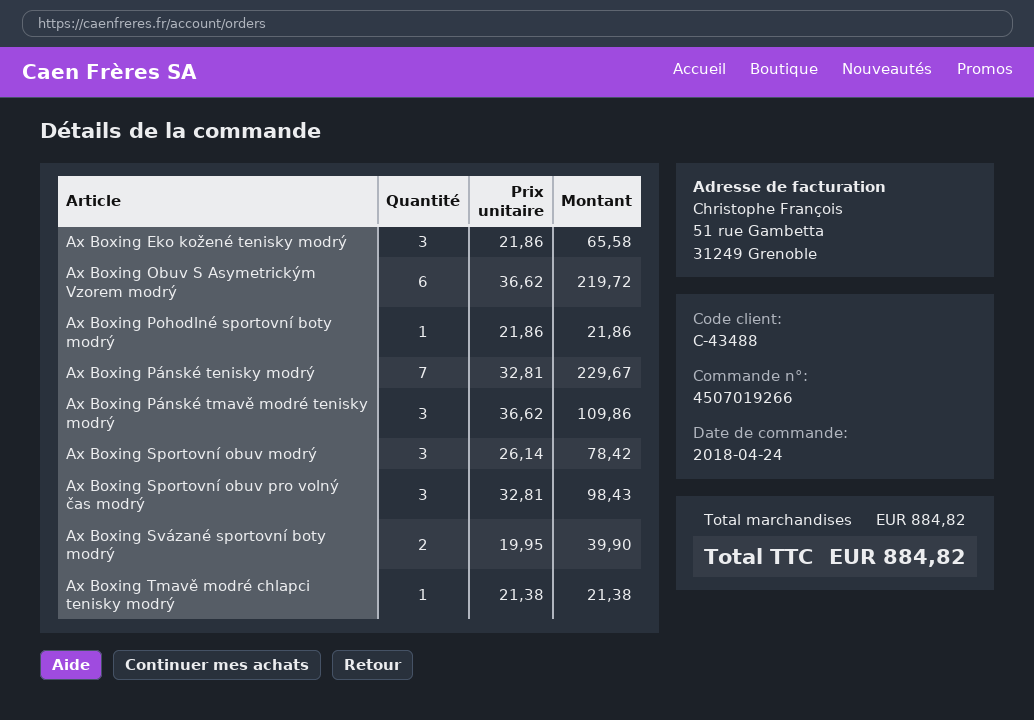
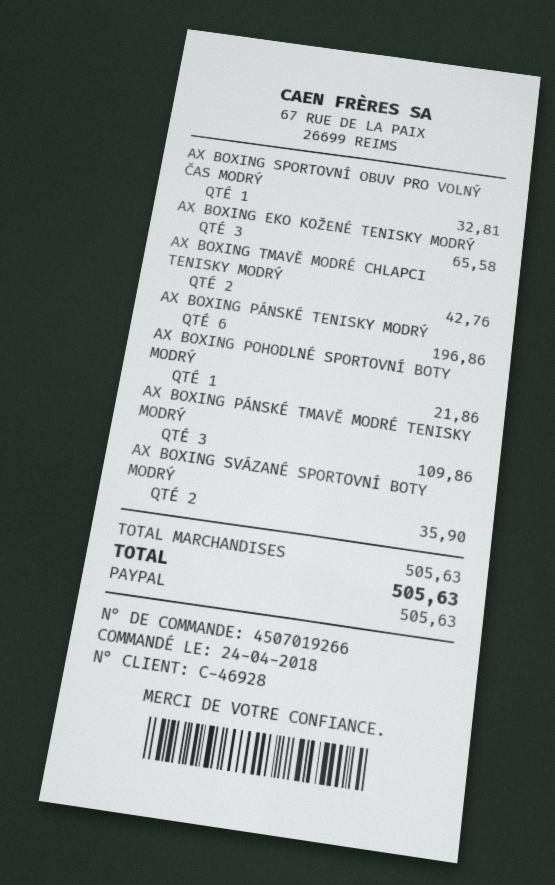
customer number: C-43488 -> C-46928
Ax Boxing Obuv S Asymetrickým Vzorem modrý: 6 for 219.72 -> none
Ax Boxing Pánské tenisky modrý: 7 for 229.67 -> 6 for 196.86
Ax Boxing Sportovní obuv modrý: 3 for 78.42 -> none
Ax Boxing Sportovní obuv pro volný čas modrý: 3 for 98.43 -> 1 for 32.81
Ax Boxing Svázané sportovní boty modrý: 2 for 39.90 -> 2 for 35.90
Ax Boxing Tmavě modré chlapci tenisky modrý: 1 for 21.38 -> 2 for 42.76
subtotal: 884.82 -> 505.63
total: 884.82 -> 505.63

